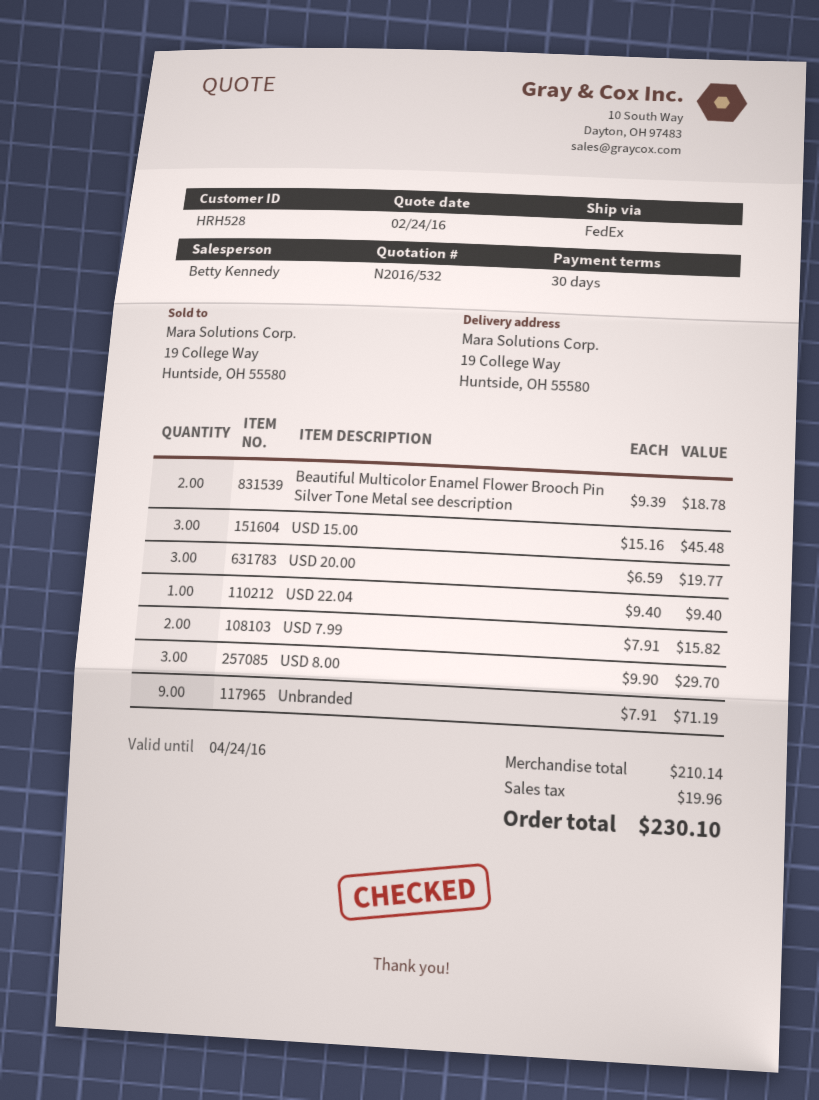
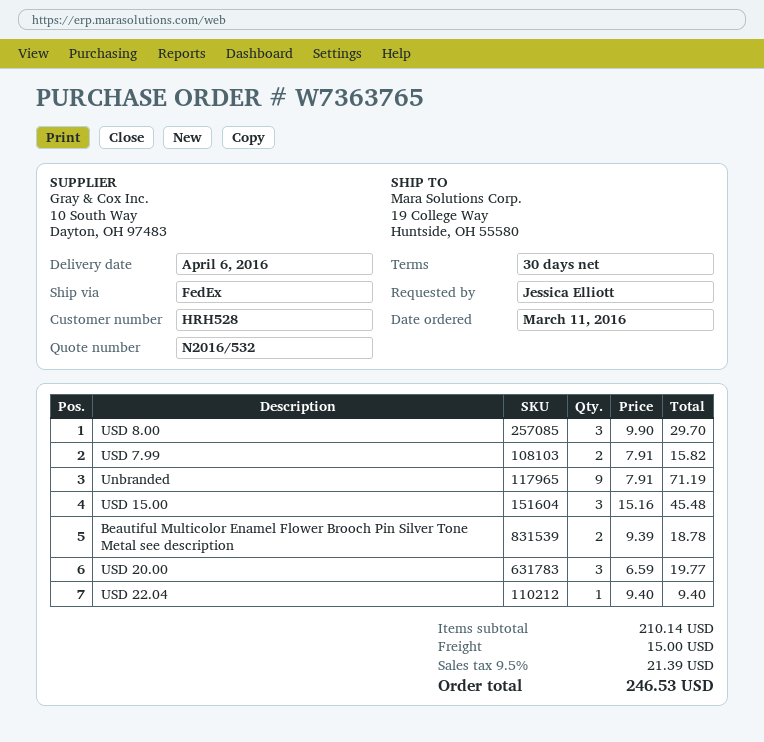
shipping: none -> 15.00
tax: 19.96 -> 21.39
total: 230.10 -> 246.53

